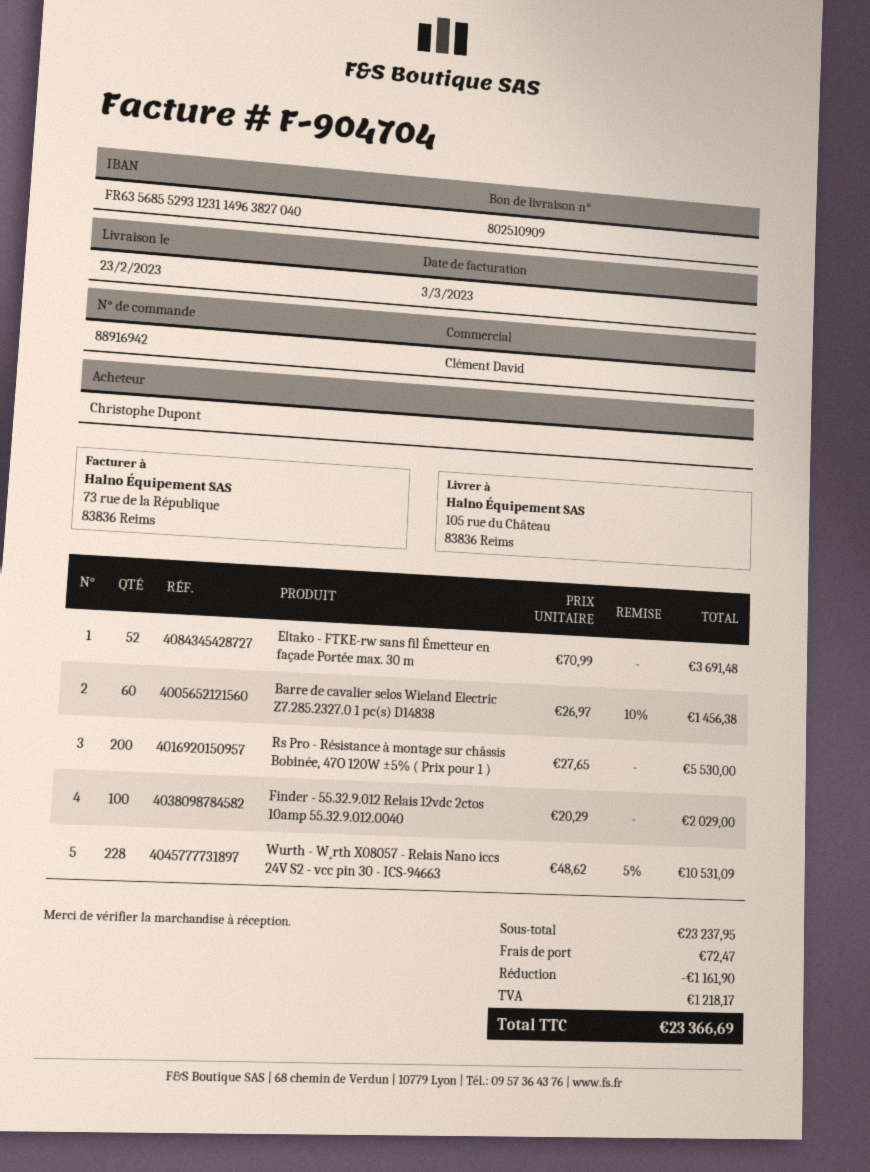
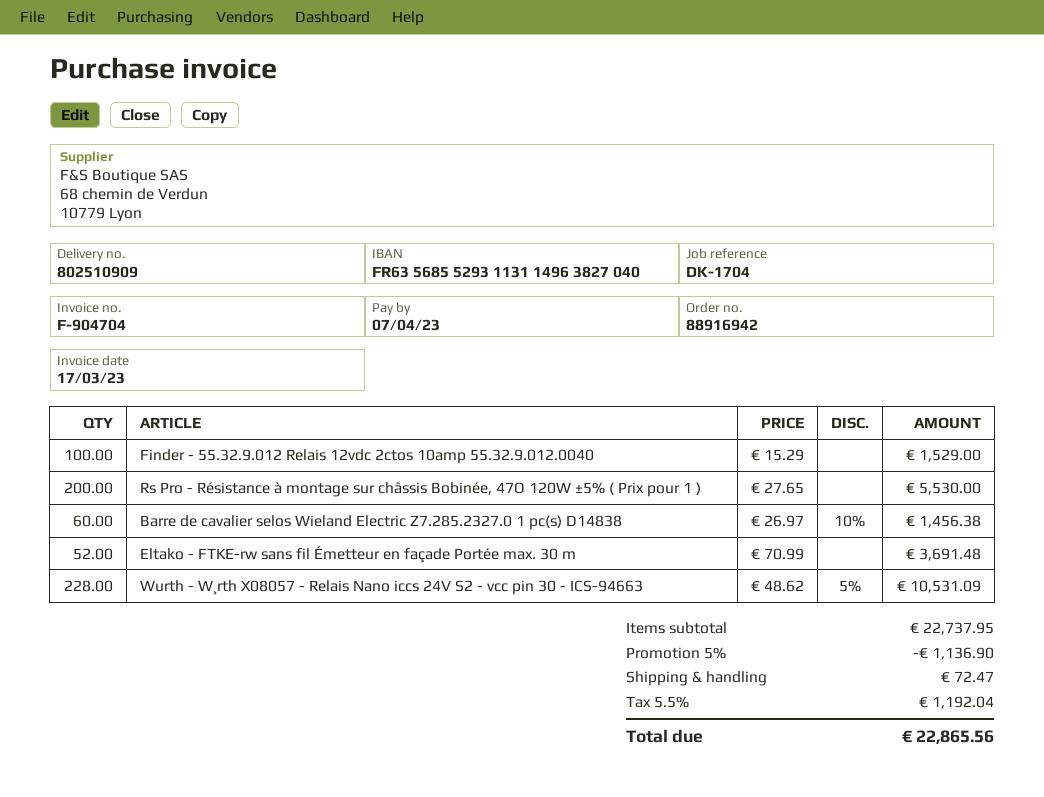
invoice date: 2023-03-03 -> 2023-03-17
bank account: FR6356855293123114963827040 -> FR6356855293113114963827040
Finder - 55.32.9.012 Relais 12vdc 2ctos 10amp 55.32.9.012.0040: 100 x 20.29 = 2029.00 -> 100 x 15.29 = 1529.00
subtotal: 23237.95 -> 22737.95
discount: 1161.90 -> 1136.90
tax: 1218.17 -> 1192.04
total: 23366.69 -> 22865.56

